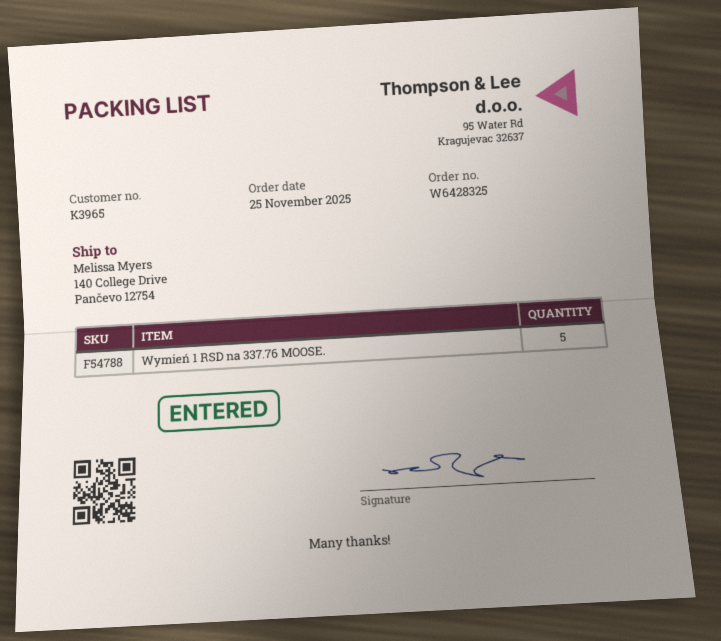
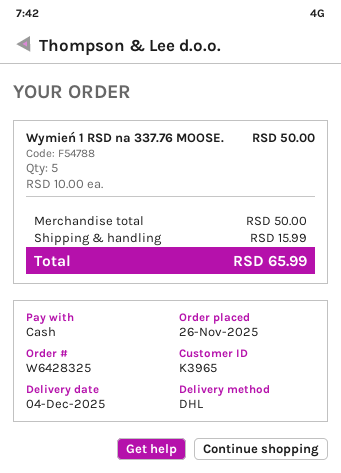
order date: 2025-11-25 -> 2025-11-26

